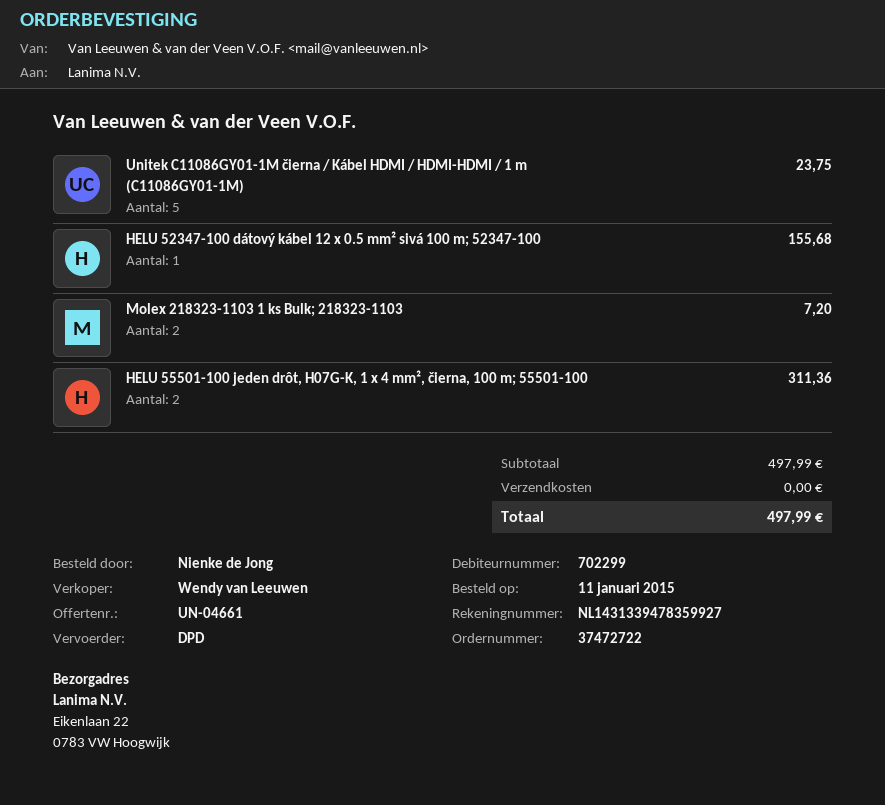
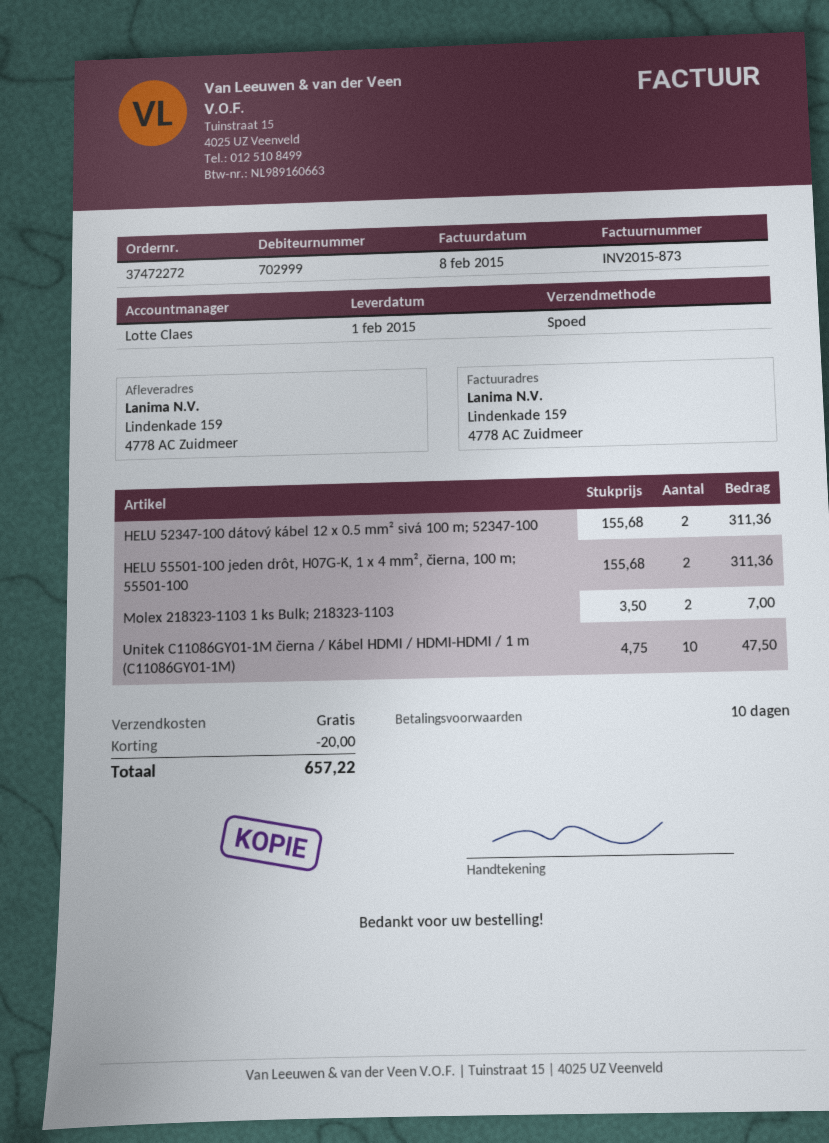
order number: 37472722 -> 37472272
customer number: 702299 -> 702999
sales rep: Wendy van Leeuwen -> Lotte Claes
shipping method: DPD -> express
ship to: Eikenlaan 22, 0783 VW Hoogwijk -> Lindenkade 159, 4778 AC Zuidmeer
Unitek C11086GY01-1M čierna / Kábel HDMI / HDMI-HDMI / 1 m (C11086GY01-1M): 5 for 23.75 -> 10 for 47.50
HELU 52347-100 dátový kábel 12 x 0.5 mm² sivá 100 m; 52347-100: 1 for 155.68 -> 2 for 311.36
Molex 218323-1103 1 ks Bulk; 218323-1103: 2 for 7.20 -> 2 for 7.00
discount: none -> 20.00
total: 497.99 -> 657.22

